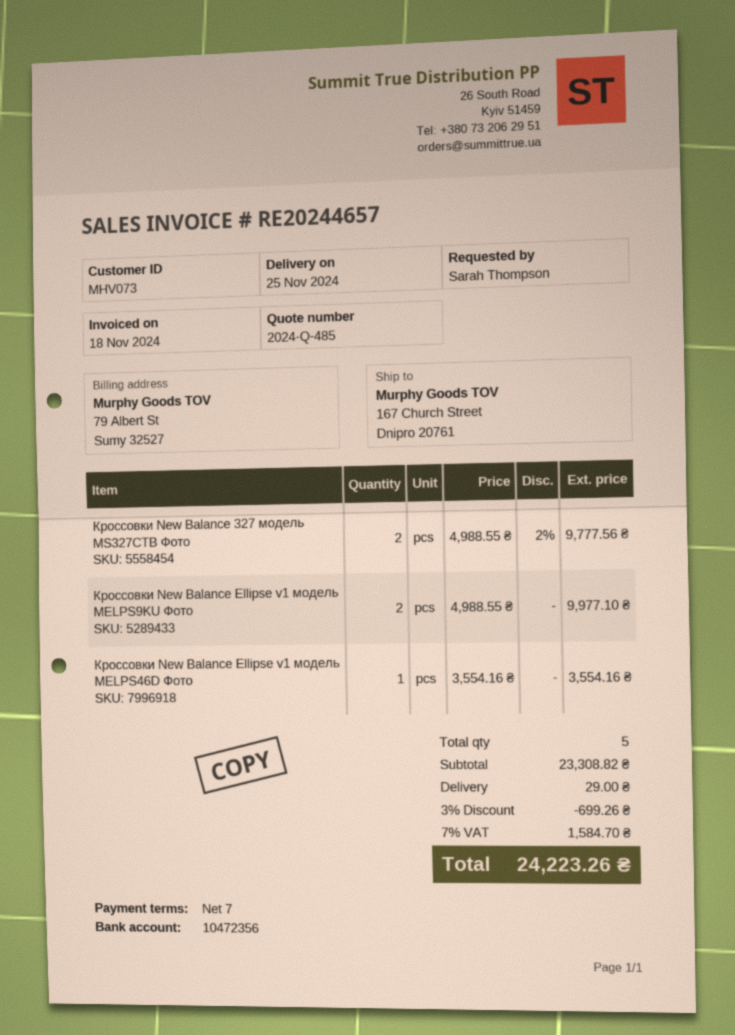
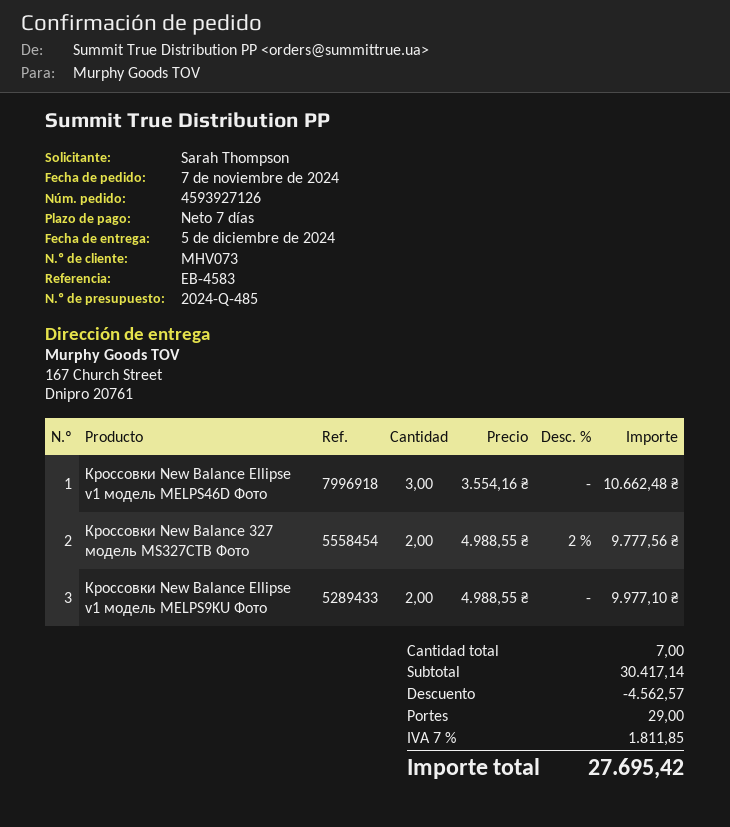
delivery date: 2024-11-25 -> 2024-12-05
Кроссовки New Balance Ellipse v1 модель MELPS46D Фото: 1 x 3554.16 = 3554.16 -> 3 x 3554.16 = 10662.48
total quantity: 5 -> 7
subtotal: 23308.82 -> 30417.14
discount: 699.26 -> 4562.57
tax: 7% = 1584.70 -> 7% = 1811.85
total: 24223.26 -> 27695.42

